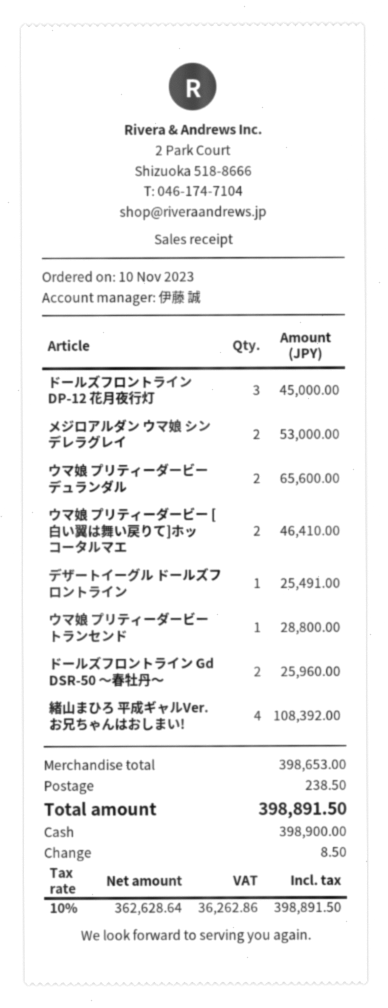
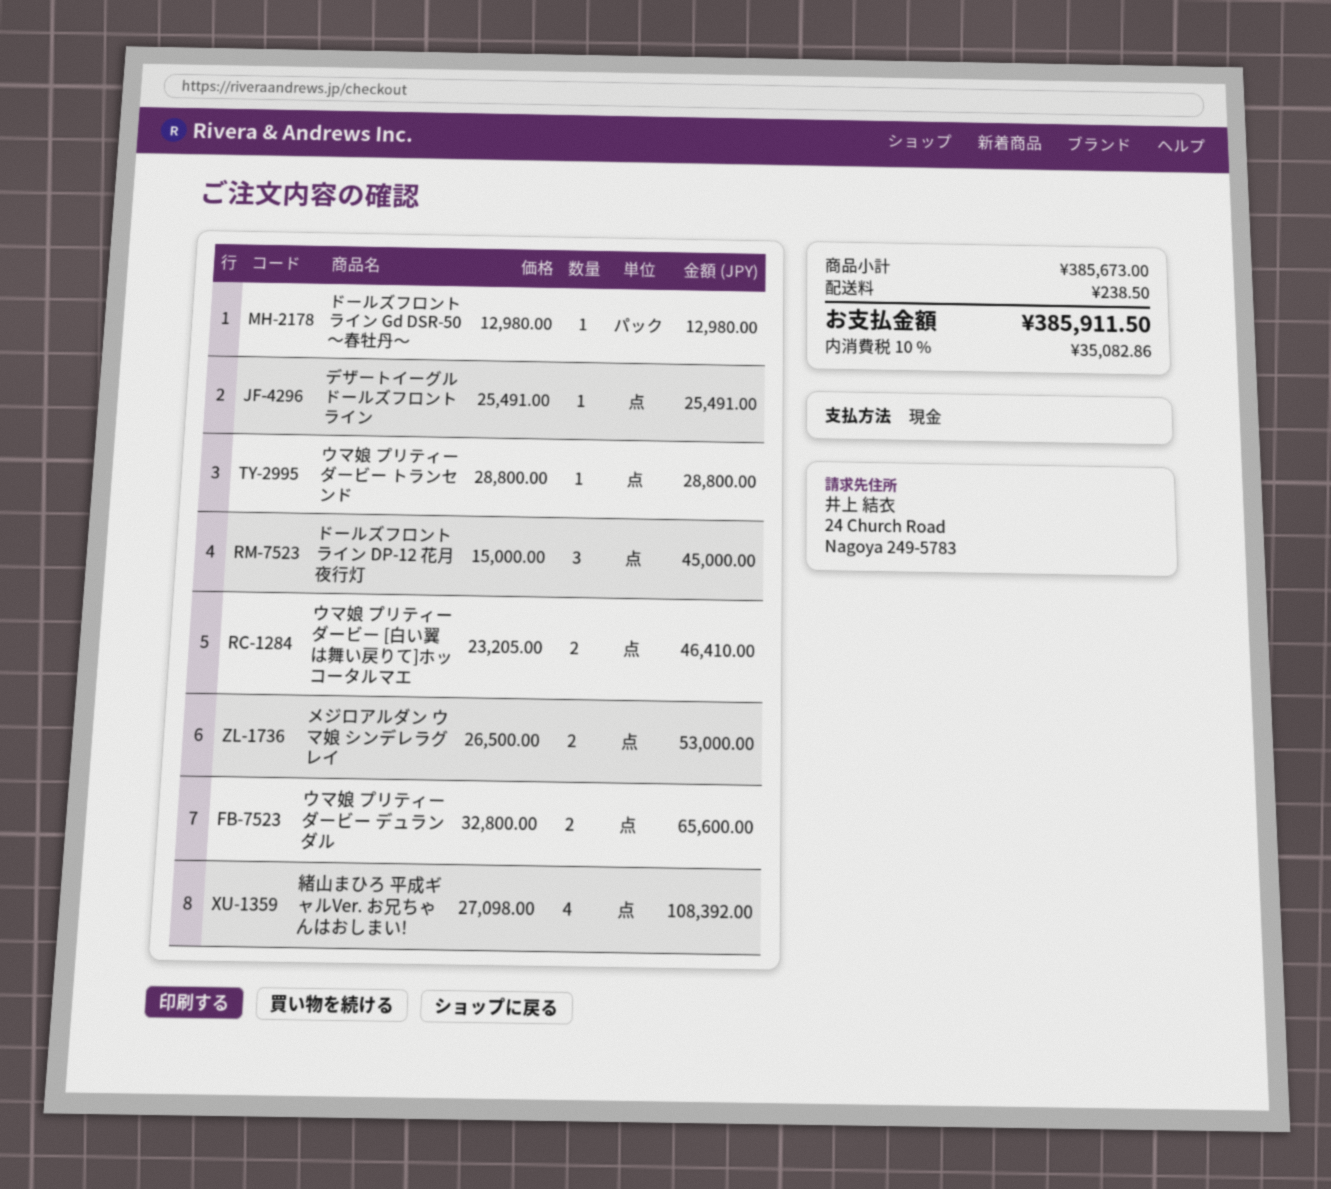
ドールズフロントライン Gd DSR-50 〜春牡丹〜: 2 for 25960.00 -> 1 for 12980.00
subtotal: 398653.00 -> 385673.00
tax: 10% = 36262.86 -> 10% = 35082.86
total: 398891.50 -> 385911.50

